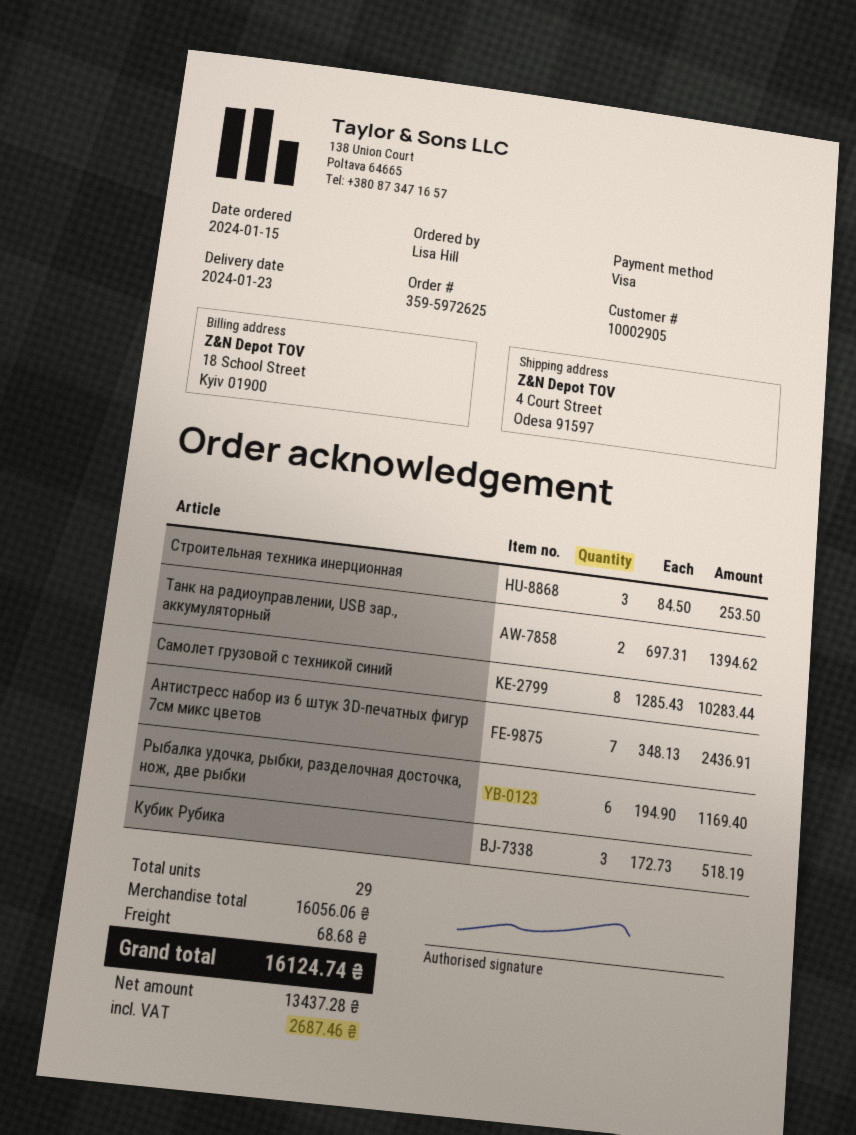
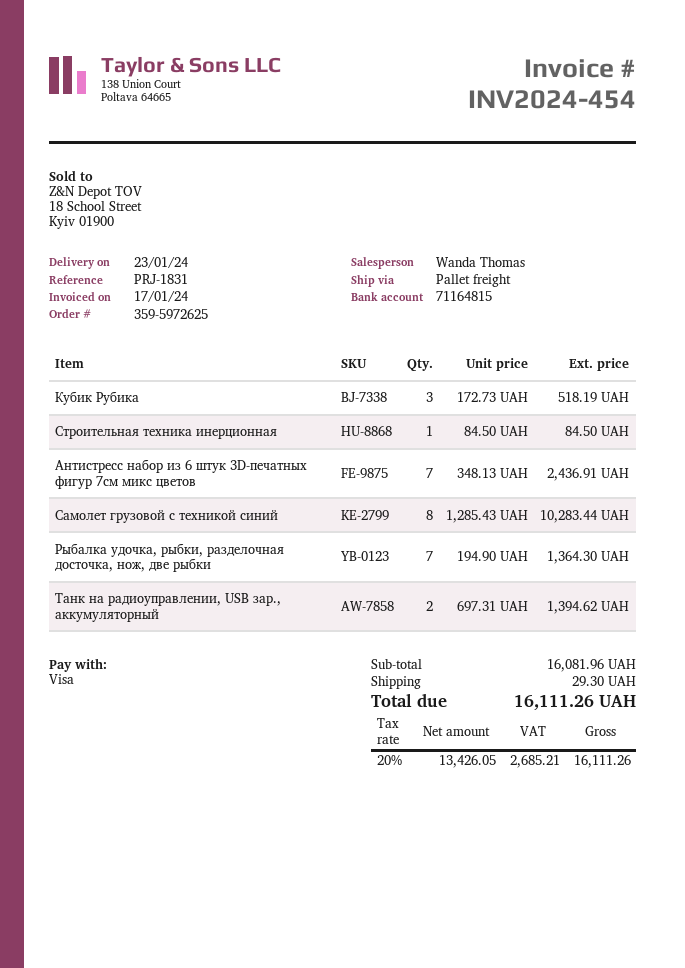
Строительная техника инерционная: 3 x 84.50 = 253.50 -> 1 x 84.50 = 84.50
Рыбалка удочка, рыбки, разделочная досточка, нож, две рыбки: 6 x 194.90 = 1169.40 -> 7 x 194.90 = 1364.30
subtotal: 16056.06 -> 16081.96
shipping: 68.68 -> 29.30
net: 13437.28 -> 13426.05
tax: 2687.46 -> 2685.21
total: 16124.74 -> 16111.26

